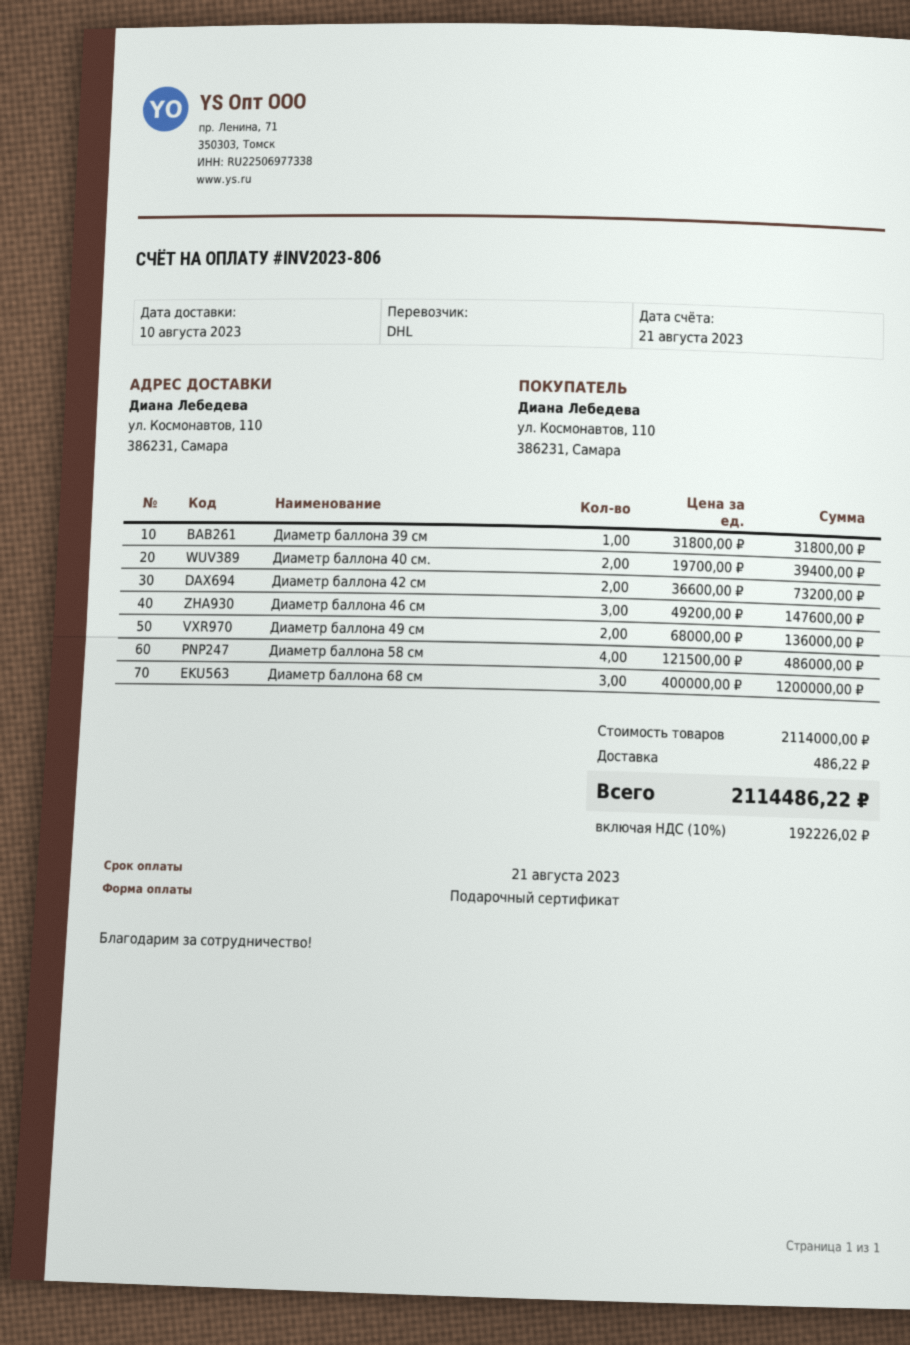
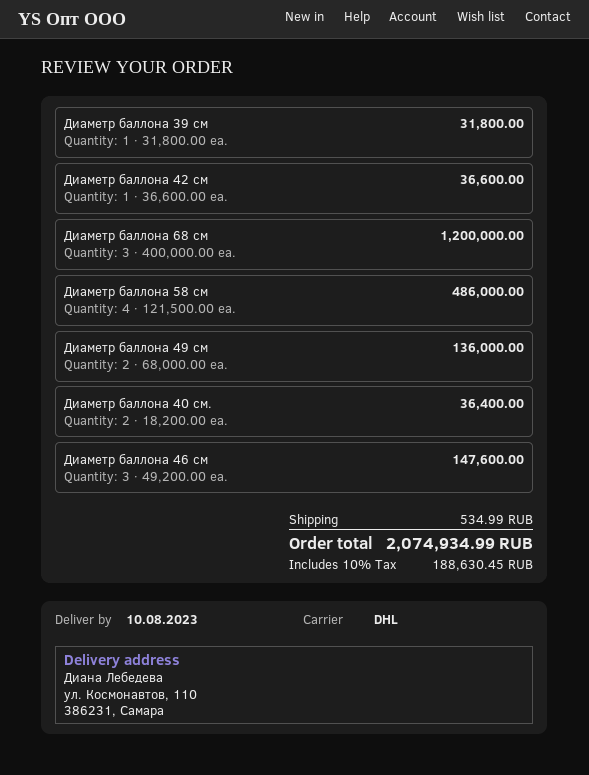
Диаметр баллона 40 см.: 2 x 19700.00 = 39400.00 -> 2 x 18200.00 = 36400.00
Диаметр баллона 42 см: 2 x 36600.00 = 73200.00 -> 1 x 36600.00 = 36600.00
shipping: 486.22 -> 534.99
tax: 10% = 192226.02 -> 10% = 188630.45
total: 2114486.22 -> 2074934.99

